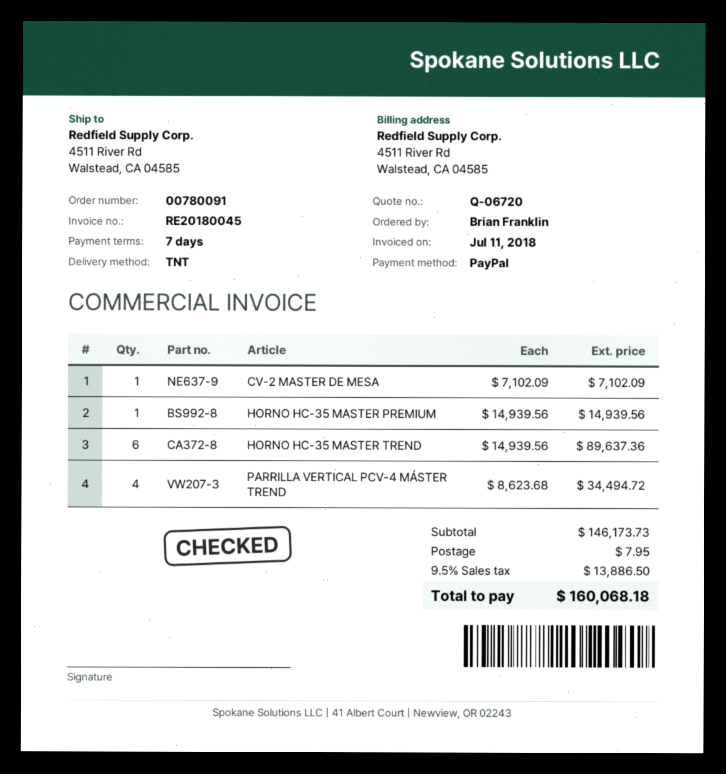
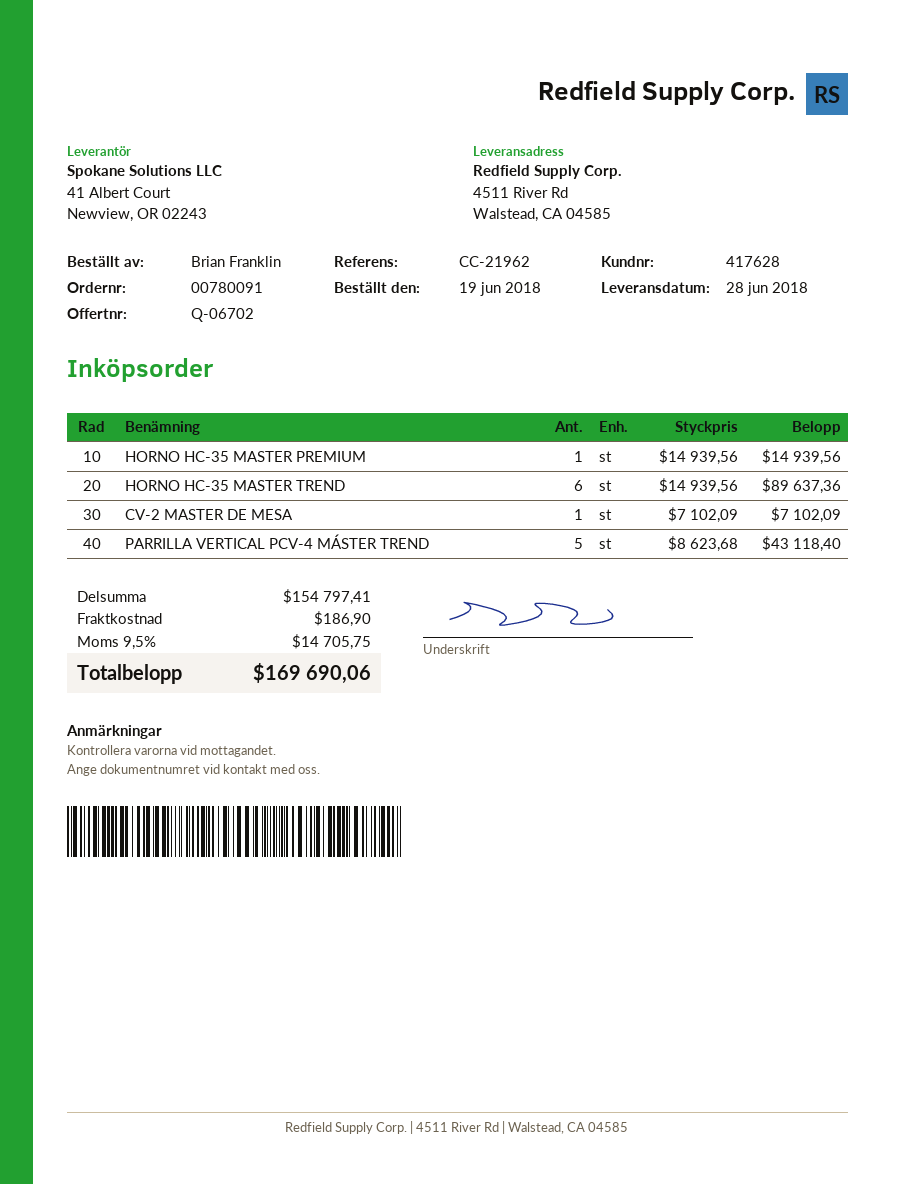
quote number: Q-06720 -> Q-06702
PARRILLA VERTICAL PCV-4 MÁSTER TREND: 4 x 8623.68 = 34494.72 -> 5 x 8623.68 = 43118.40
subtotal: 146173.73 -> 154797.41
shipping: 7.95 -> 186.90
tax: 9.5% = 13886.50 -> 9.5% = 14705.75
total: 160068.18 -> 169690.06

